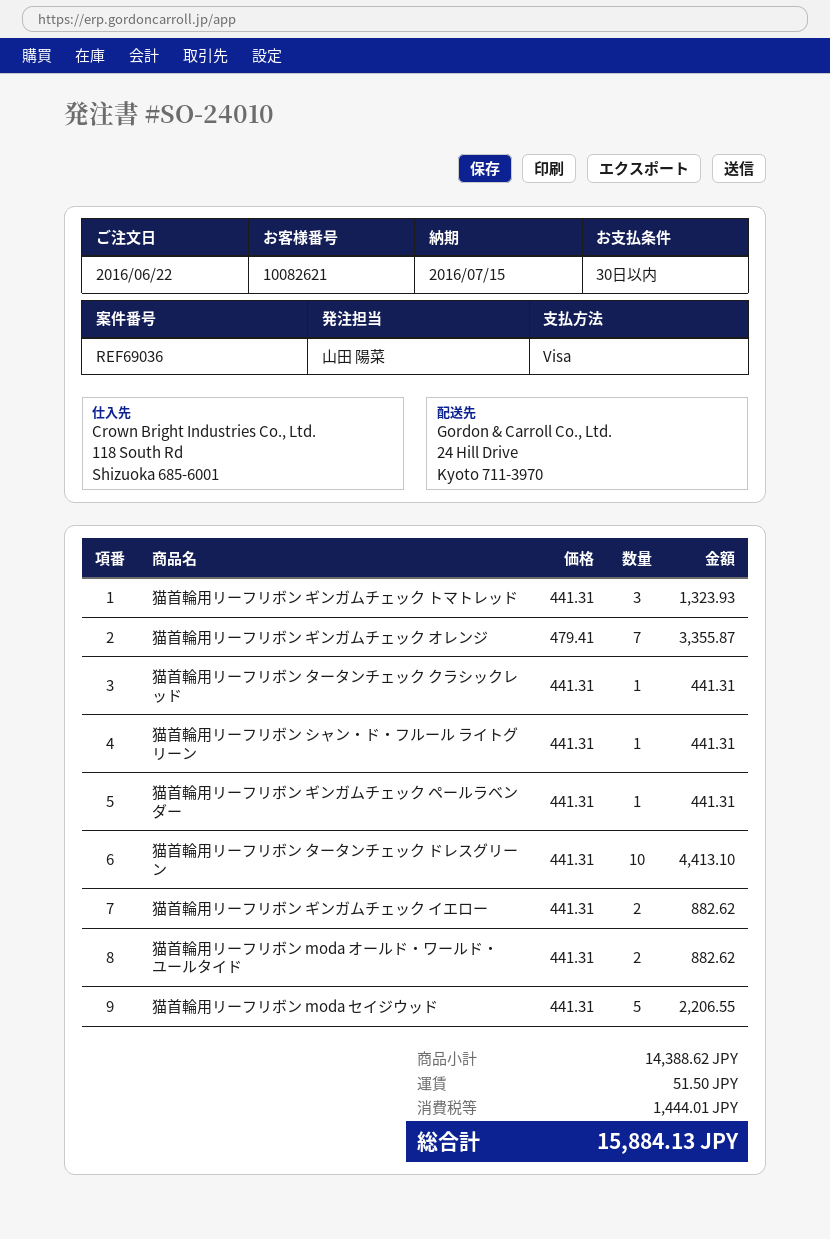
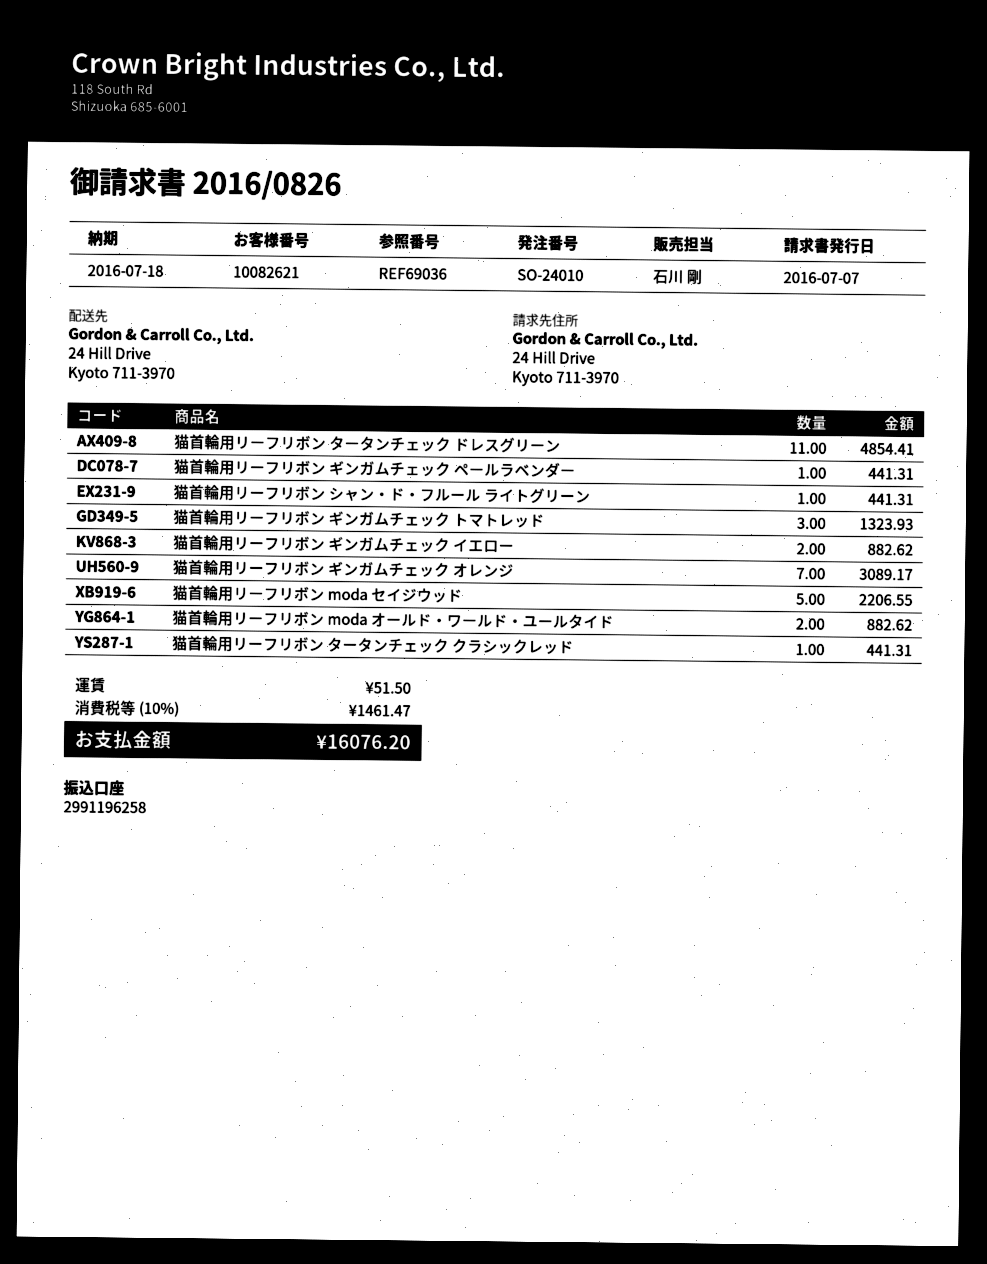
delivery date: 2016-07-15 -> 2016-07-18
猫首輪用リーフリボン ギンガムチェック オレンジ: 7 for 3355.87 -> 7 for 3089.17
猫首輪用リーフリボン タータンチェック ドレスグリーン: 10 for 4413.10 -> 11 for 4854.41
tax: 1444.01 -> 1461.47
total: 15884.13 -> 16076.20

